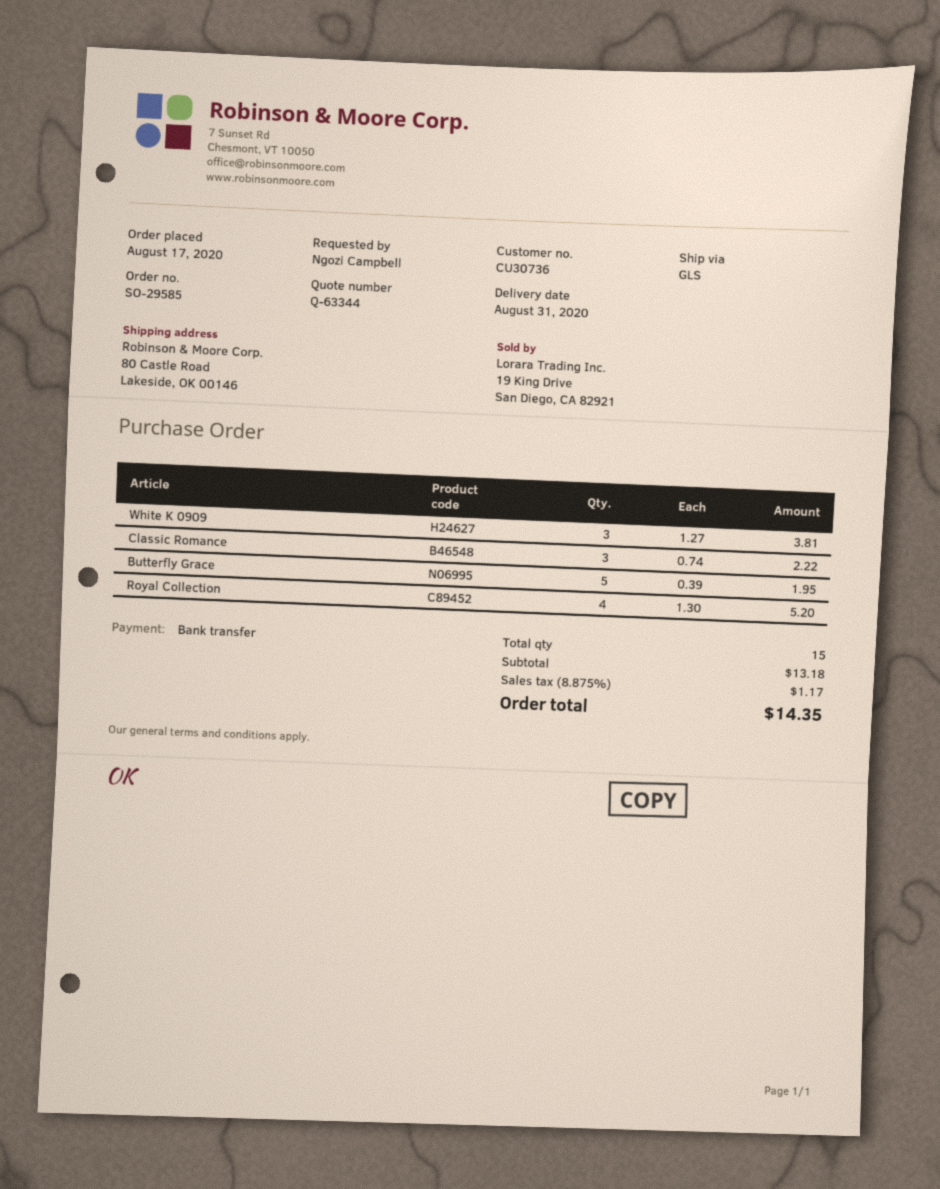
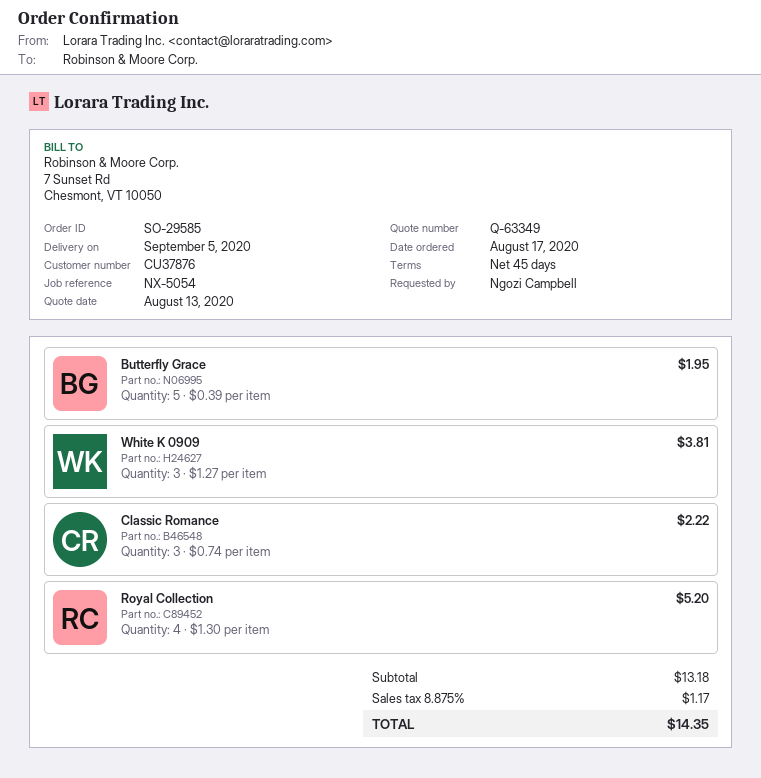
quote number: Q-63344 -> Q-63349
delivery date: 2020-08-31 -> 2020-09-05
customer number: CU30736 -> CU37876

